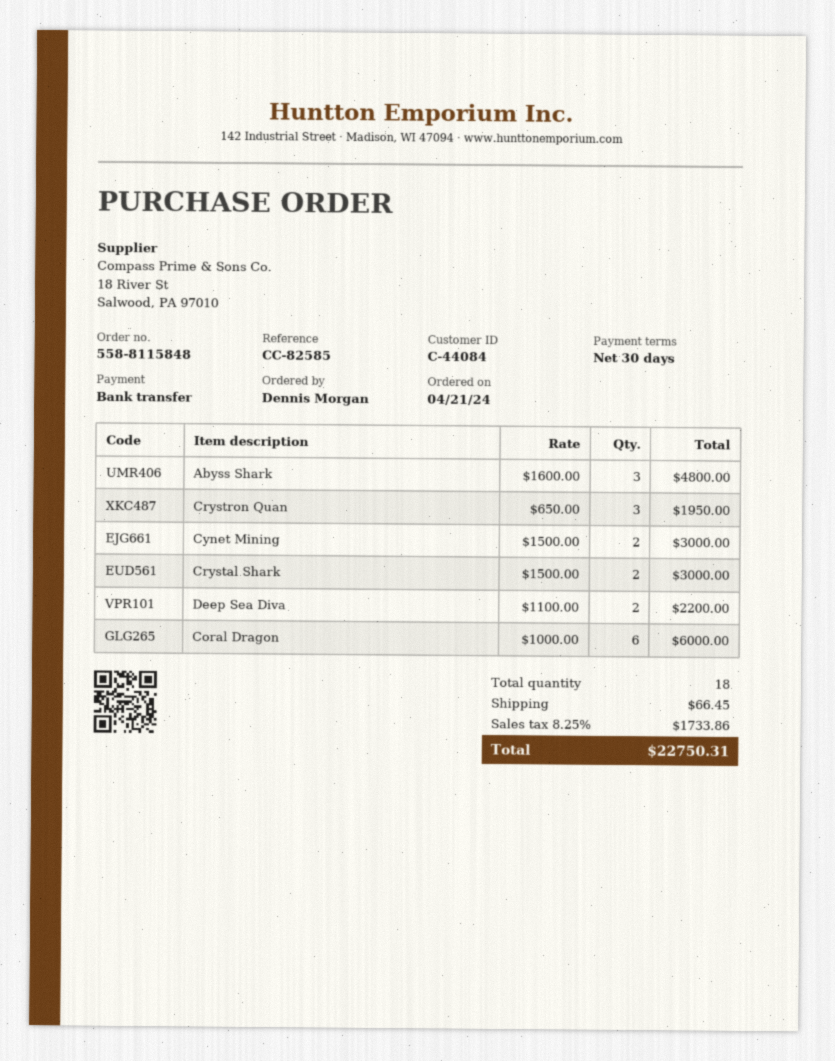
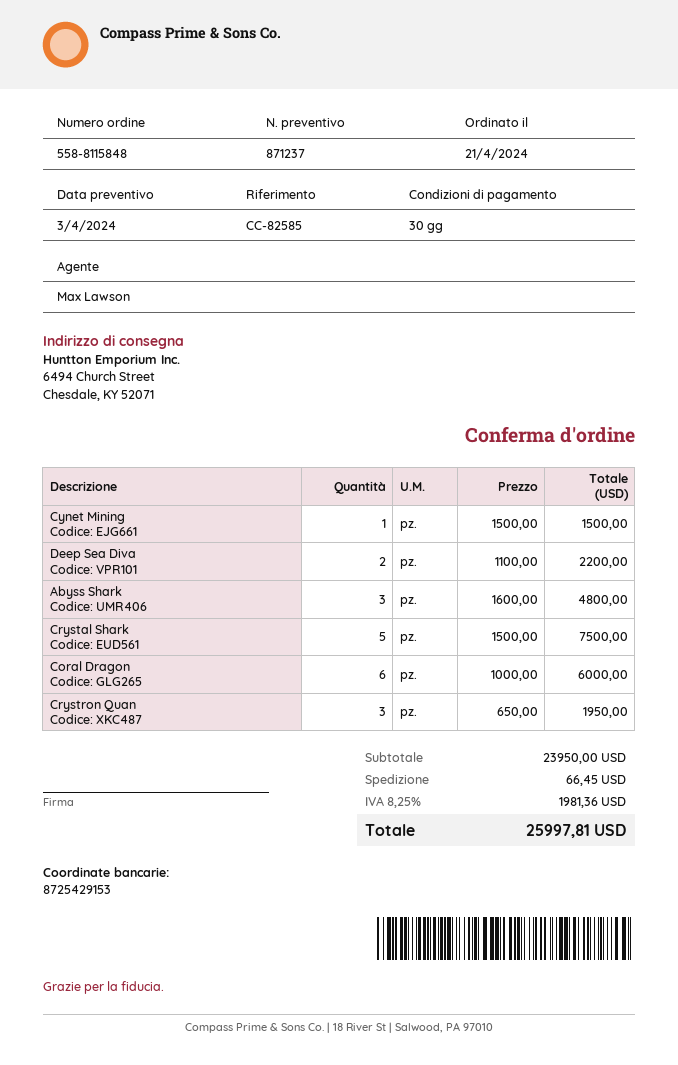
Cynet Mining: 2 x 1500.00 = 3000.00 -> 1 x 1500.00 = 1500.00
Crystal Shark: 2 x 1500.00 = 3000.00 -> 5 x 1500.00 = 7500.00
tax: 8.25% = 1733.86 -> 8.25% = 1981.36
total: 22750.31 -> 25997.81

